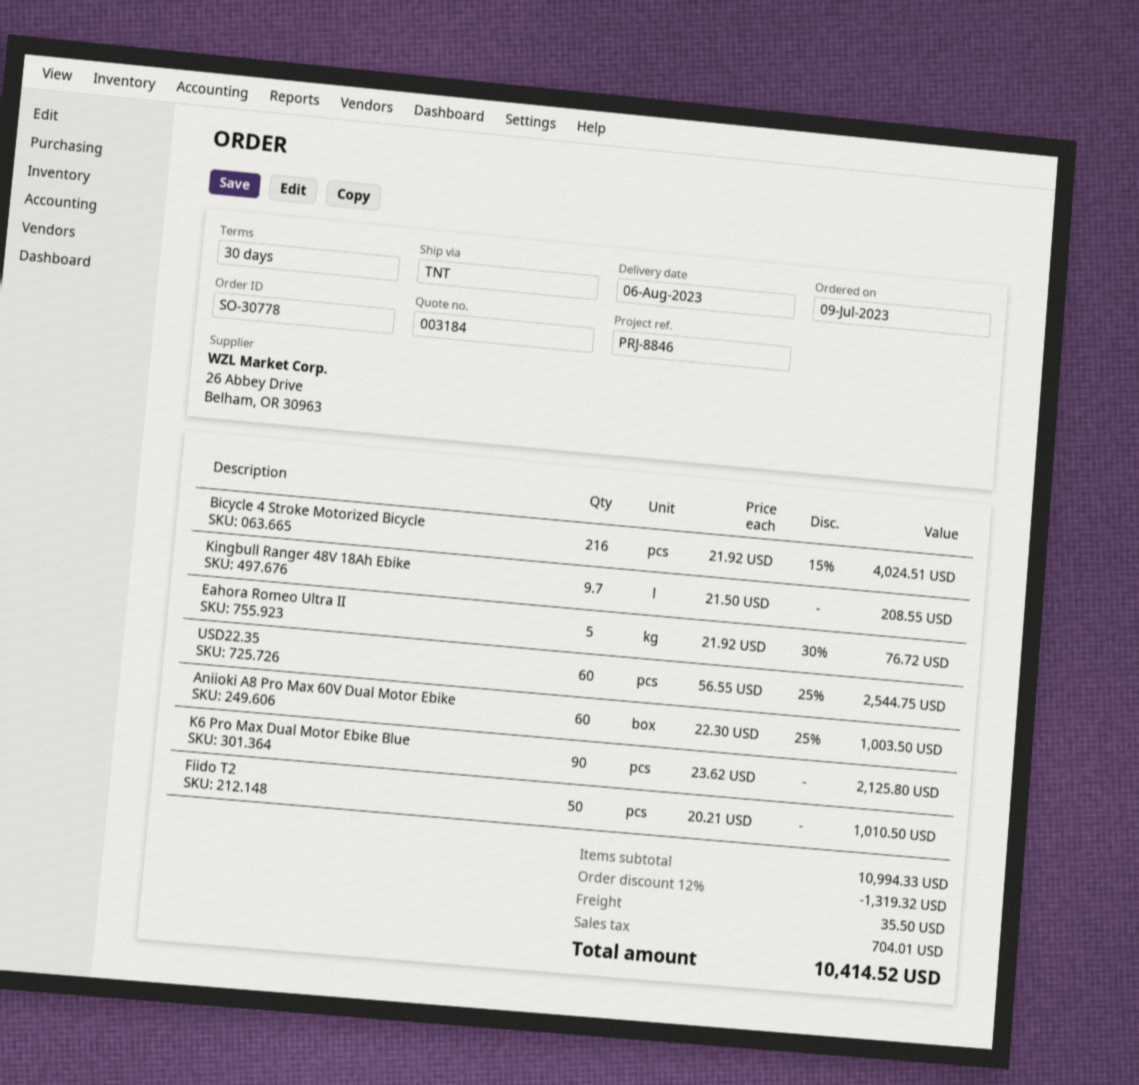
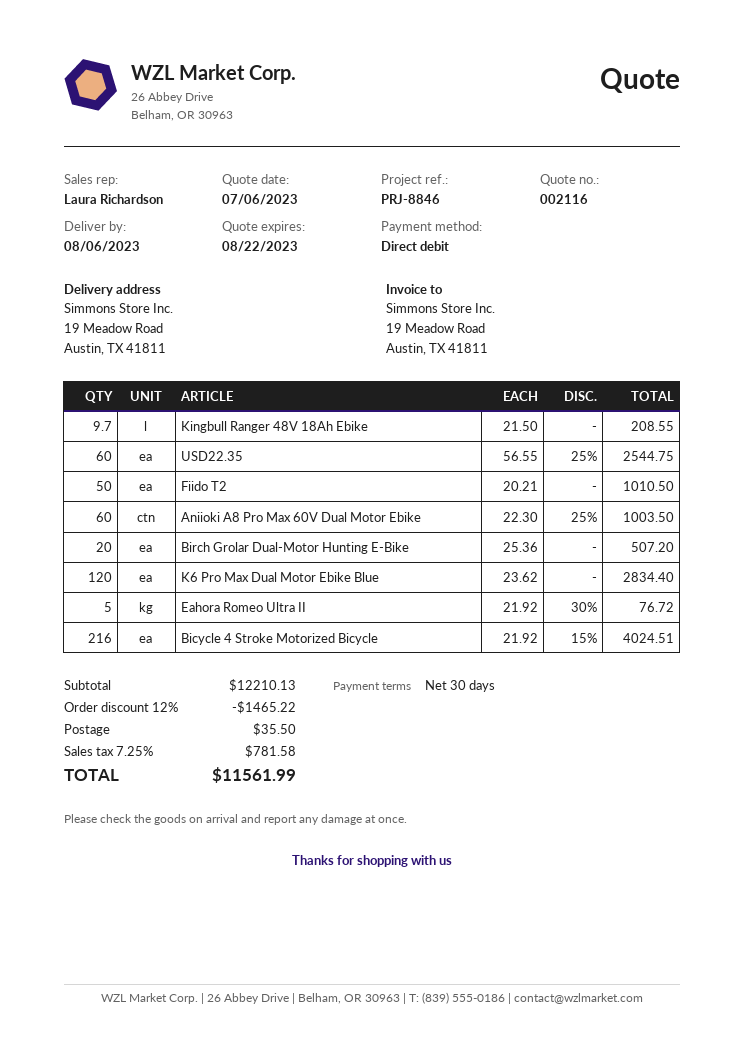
quote number: 003184 -> 002116
K6 Pro Max Dual Motor Ebike Blue: 90 x 23.62 = 2125.80 -> 120 x 23.62 = 2834.40
Birch Grolar Dual-Motor Hunting E-Bike: none -> 20 x 25.36 = 507.20
subtotal: 10994.33 -> 12210.13
discount: 12% = 1319.32 -> 12% = 1465.22
tax: 704.01 -> 781.58
total: 10414.52 -> 11561.99

